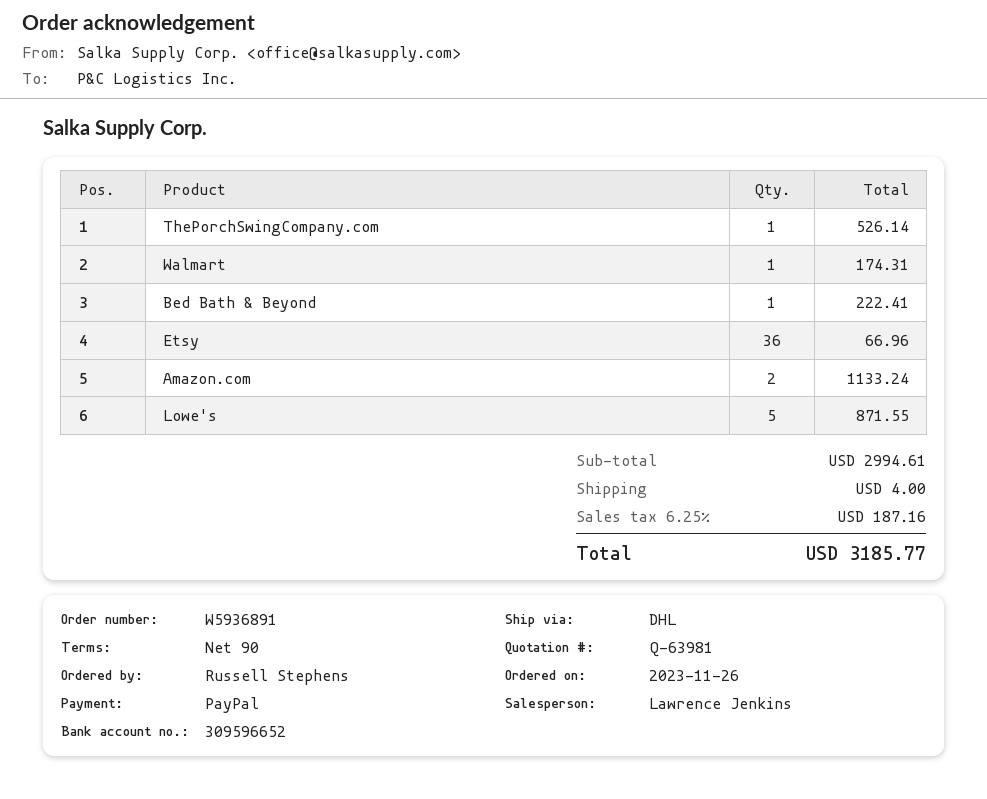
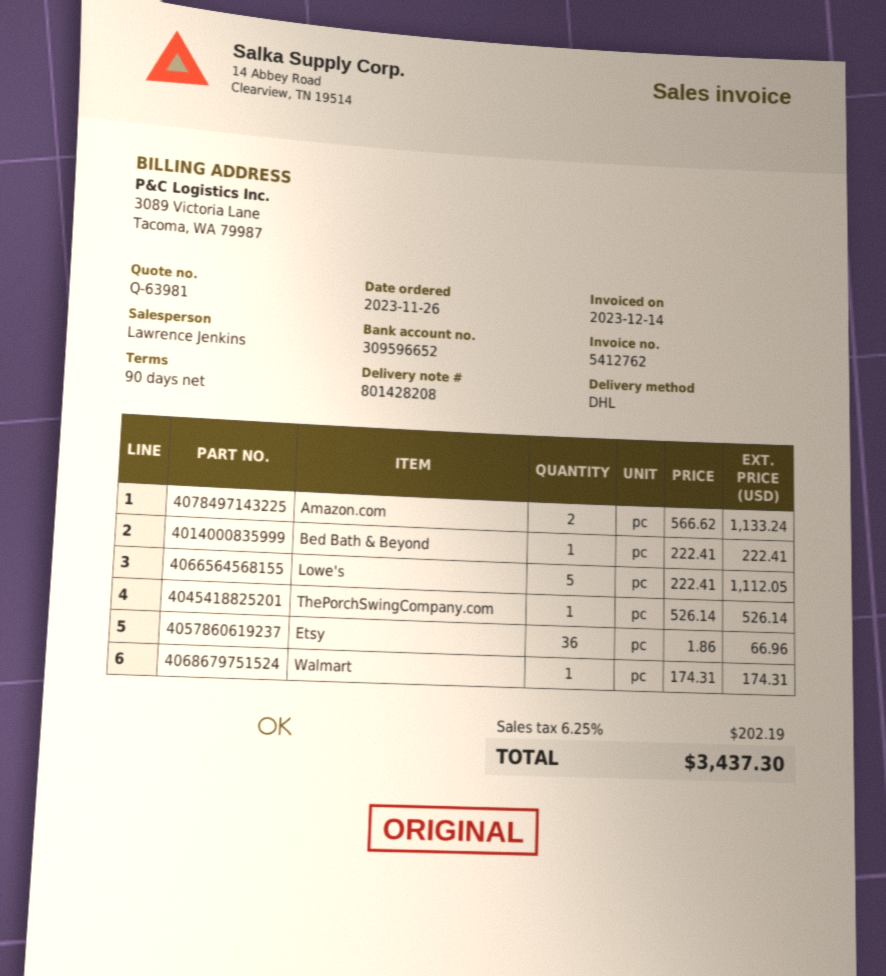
Lowe's: 5 for 871.55 -> 5 for 1112.05
shipping: 4.00 -> none
tax: 6.25% = 187.16 -> 6.25% = 202.19
total: 3185.77 -> 3437.30

